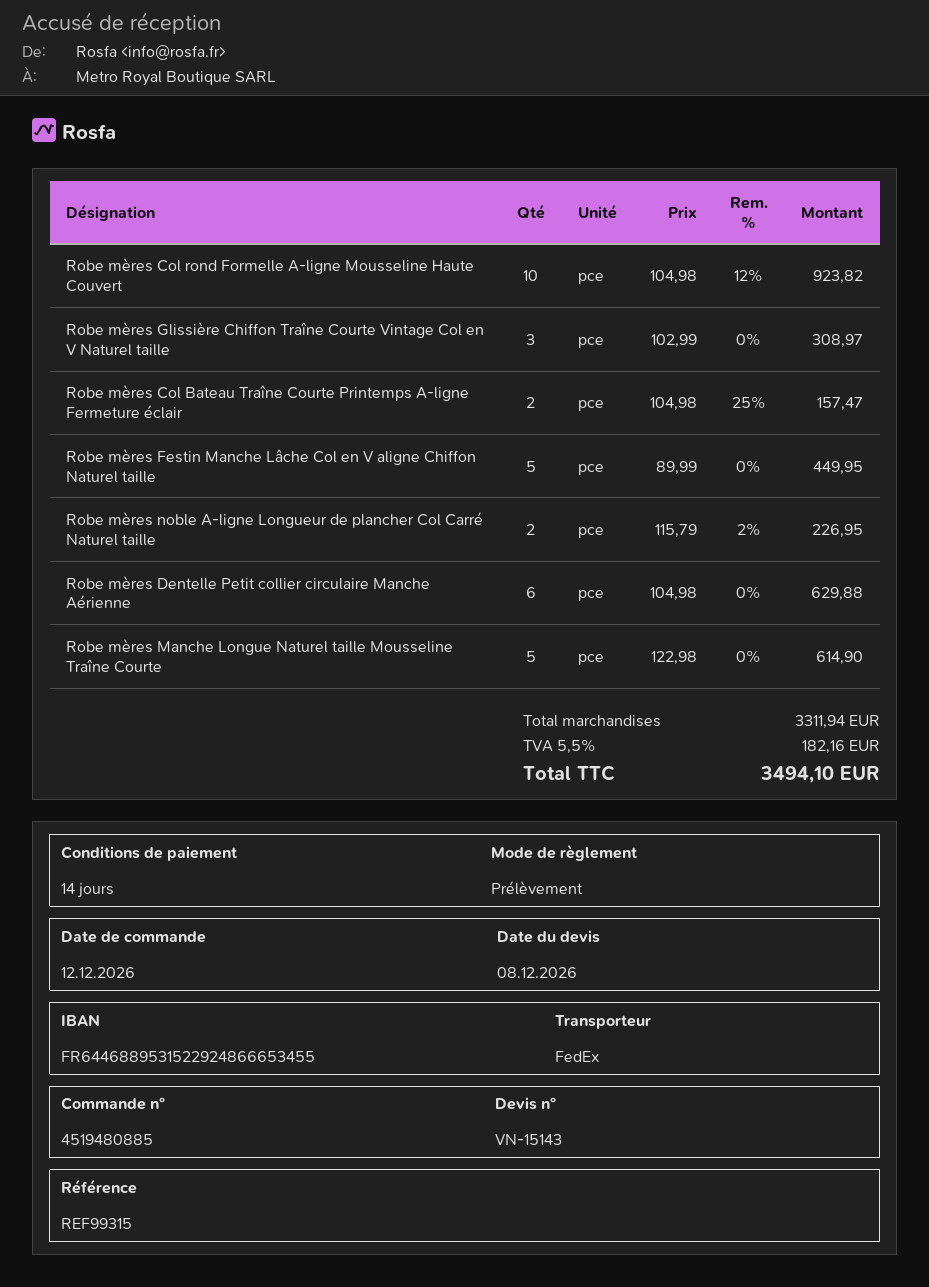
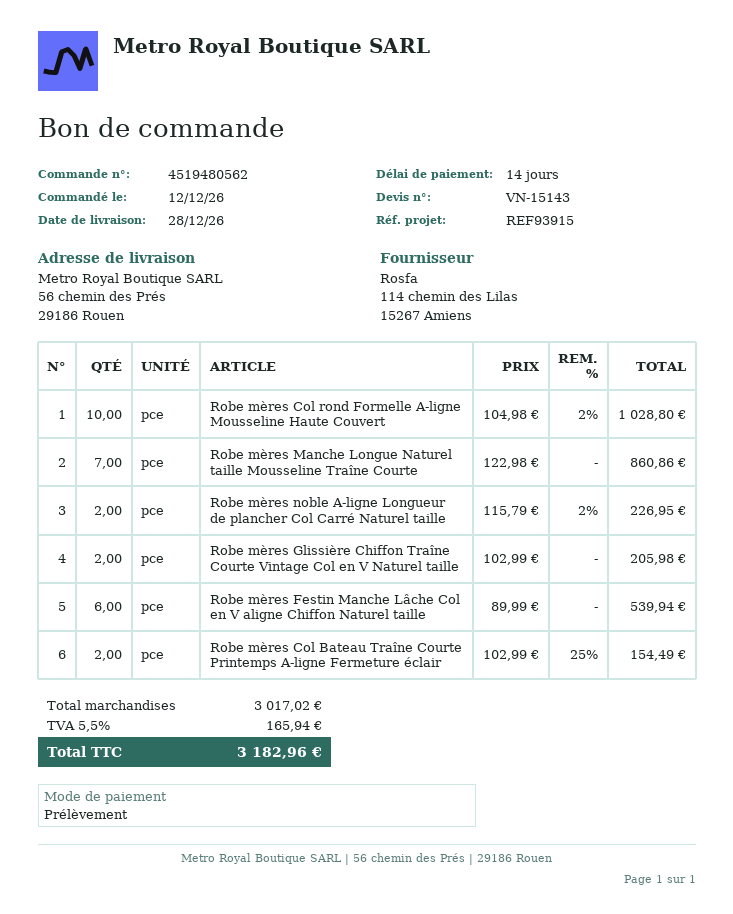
order number: 4519480885 -> 4519480562
reference: REF99315 -> REF93915
Robe mères Col rond Formelle A-ligne Mousseline Haute Couvert: 10 x 104.98 - 12% = 923.82 -> 10 x 104.98 - 2% = 1028.80
Robe mères Glissière Chiffon Traîne Courte Vintage Col en V Naturel taille: 3 x 102.99 = 308.97 -> 2 x 102.99 = 205.98
Robe mères Col Bateau Traîne Courte Printemps A-ligne Fermeture éclair: 2 x 104.98 - 25% = 157.47 -> 2 x 102.99 - 25% = 154.49
Robe mères Festin Manche Lâche Col en V aligne Chiffon Naturel taille: 5 x 89.99 = 449.95 -> 6 x 89.99 = 539.94
Robe mères Dentelle Petit collier circulaire Manche Aérienne: 6 x 104.98 = 629.88 -> none
Robe mères Manche Longue Naturel taille Mousseline Traîne Courte: 5 x 122.98 = 614.90 -> 7 x 122.98 = 860.86
subtotal: 3311.94 -> 3017.02
tax: 5.5% = 182.16 -> 5.5% = 165.94
total: 3494.10 -> 3182.96

